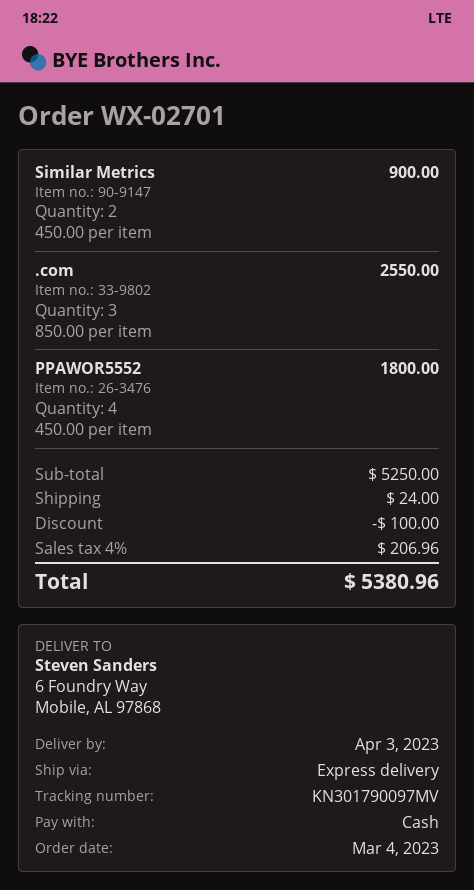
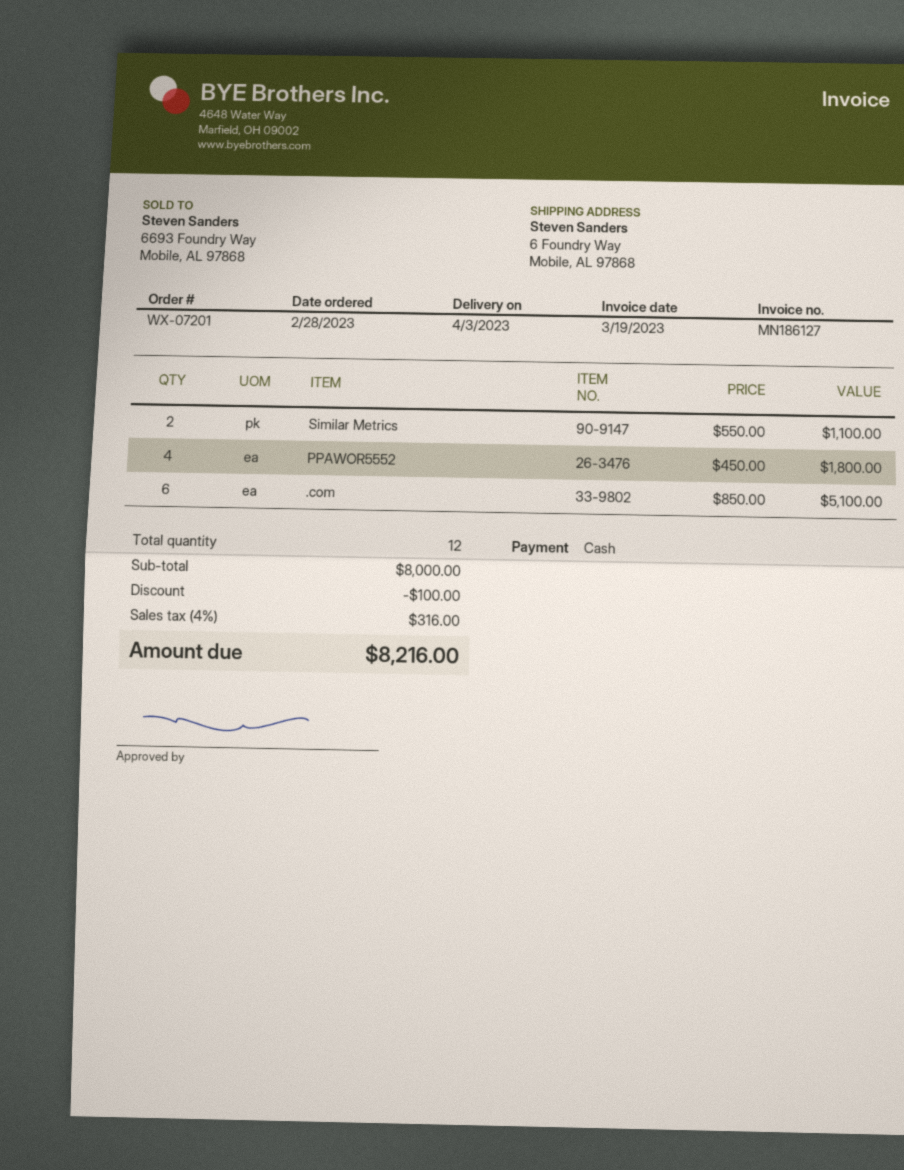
order number: WX-02701 -> WX-07201
order date: 2023-03-04 -> 2023-02-28
Similar Metrics: 2 x 450.00 = 900.00 -> 2 x 550.00 = 1100.00
.com: 3 x 850.00 = 2550.00 -> 6 x 850.00 = 5100.00
subtotal: 5250.00 -> 8000.00
shipping: 24.00 -> none
tax: 4% = 206.96 -> 4% = 316.00
total: 5380.96 -> 8216.00

